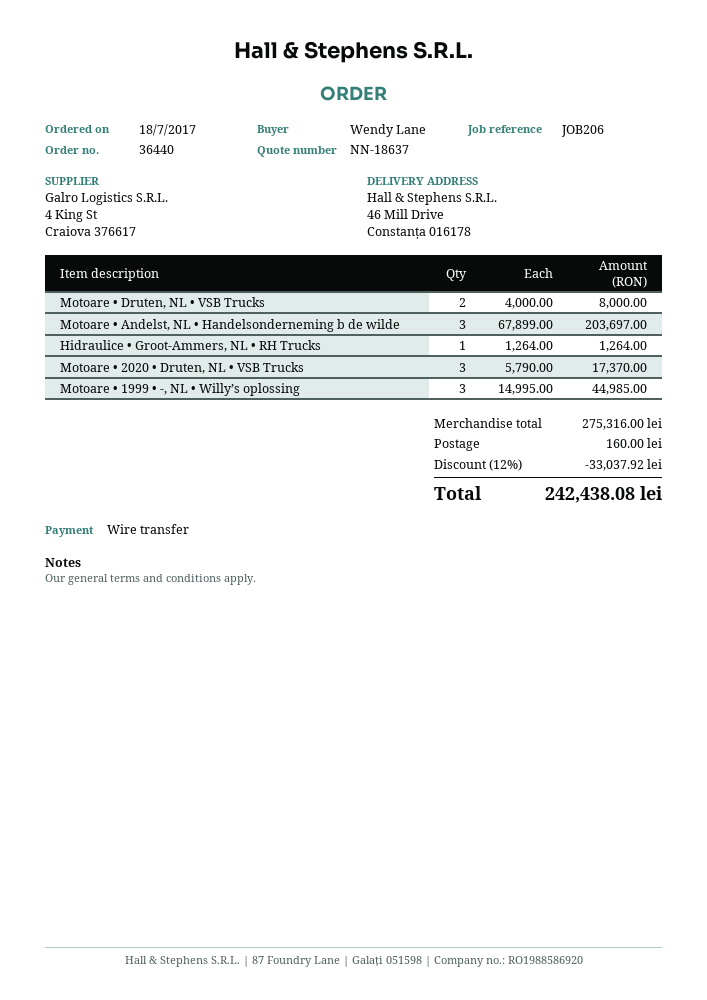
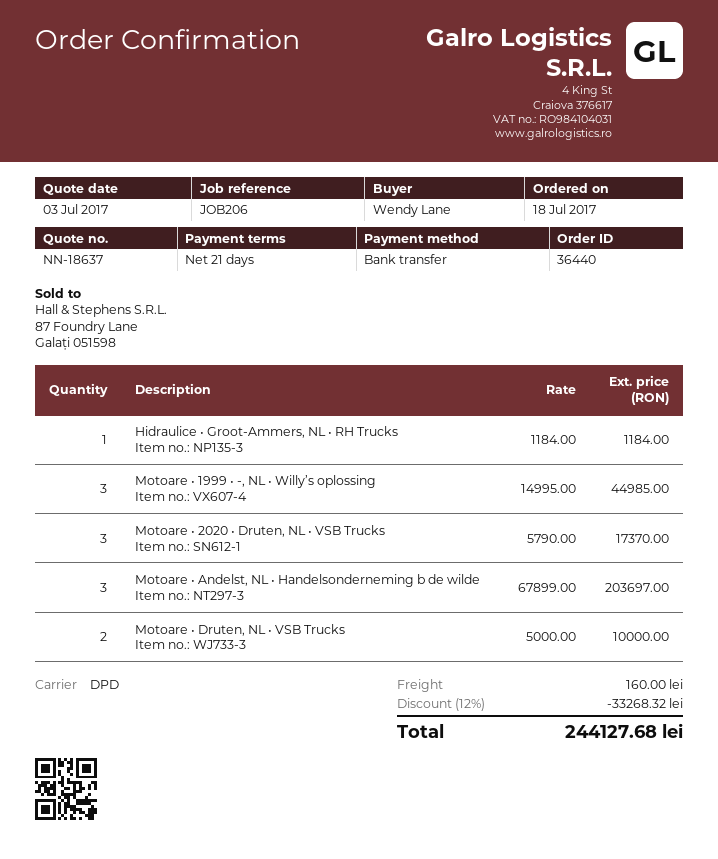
Motoare • Druten, NL • VSB Trucks: 2 x 4000.00 = 8000.00 -> 2 x 5000.00 = 10000.00
Hidraulice • Groot-Ammers, NL • RH Trucks: 1 x 1264.00 = 1264.00 -> 1 x 1184.00 = 1184.00
discount: 12% = 33037.92 -> 12% = 33268.32
total: 242438.08 -> 244127.68

